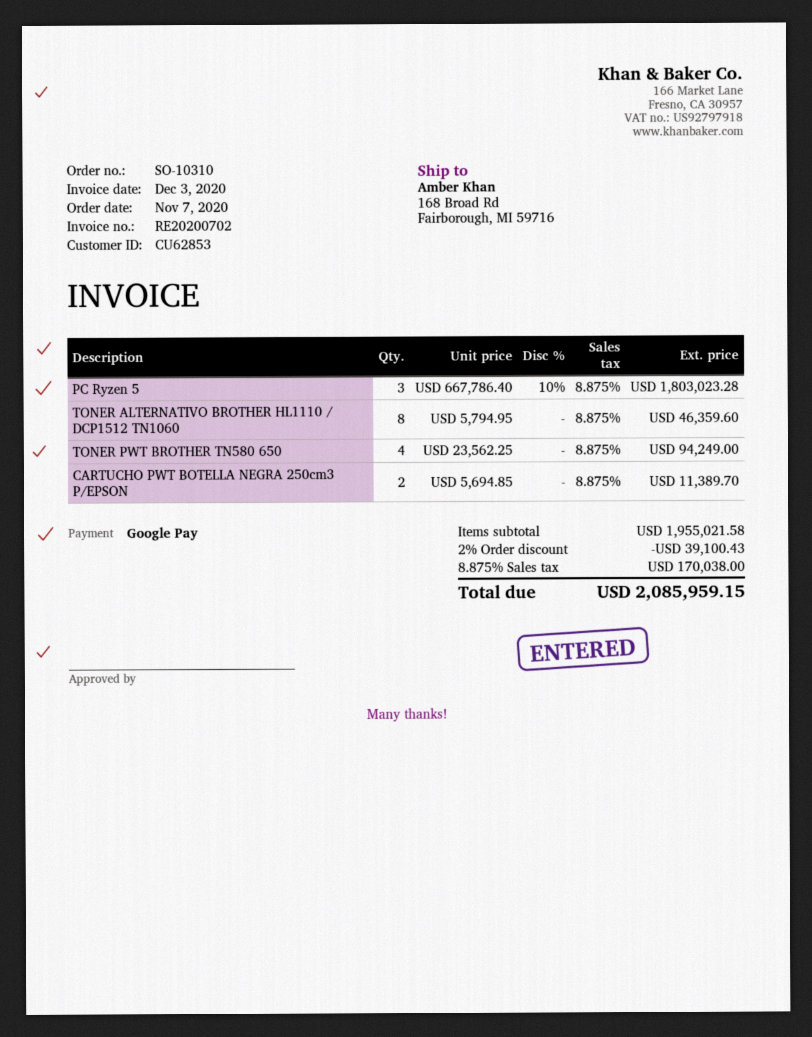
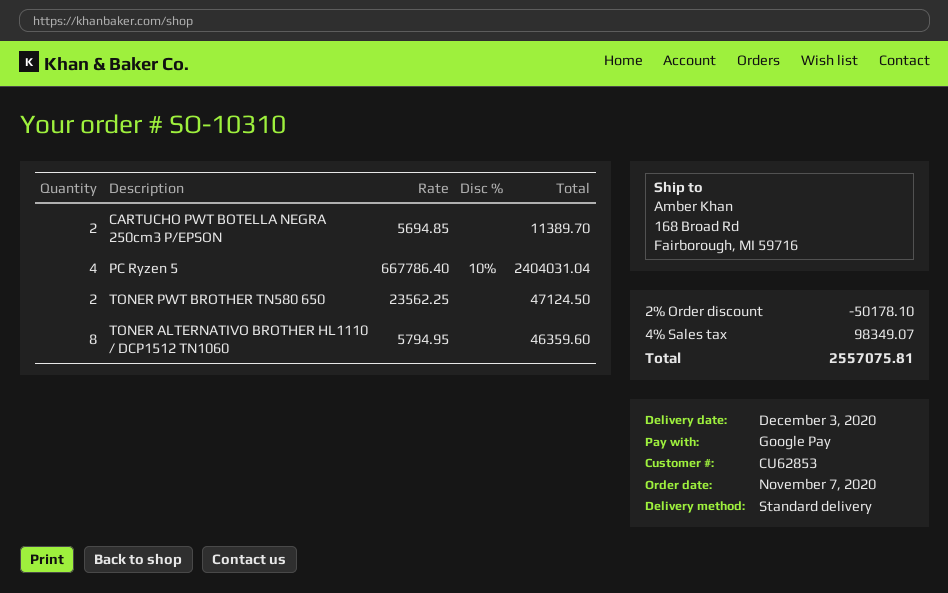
PC Ryzen 5: 3 x 667786.40 - 10% = 1803023.28 -> 4 x 667786.40 - 10% = 2404031.04
TONER PWT BROTHER TN580 650: 4 x 23562.25 = 94249.00 -> 2 x 23562.25 = 47124.50
discount: 2% = 39100.43 -> 2% = 50178.10
tax: 8.875% = 170038.00 -> 4% = 98349.07
total: 2085959.15 -> 2557075.81

